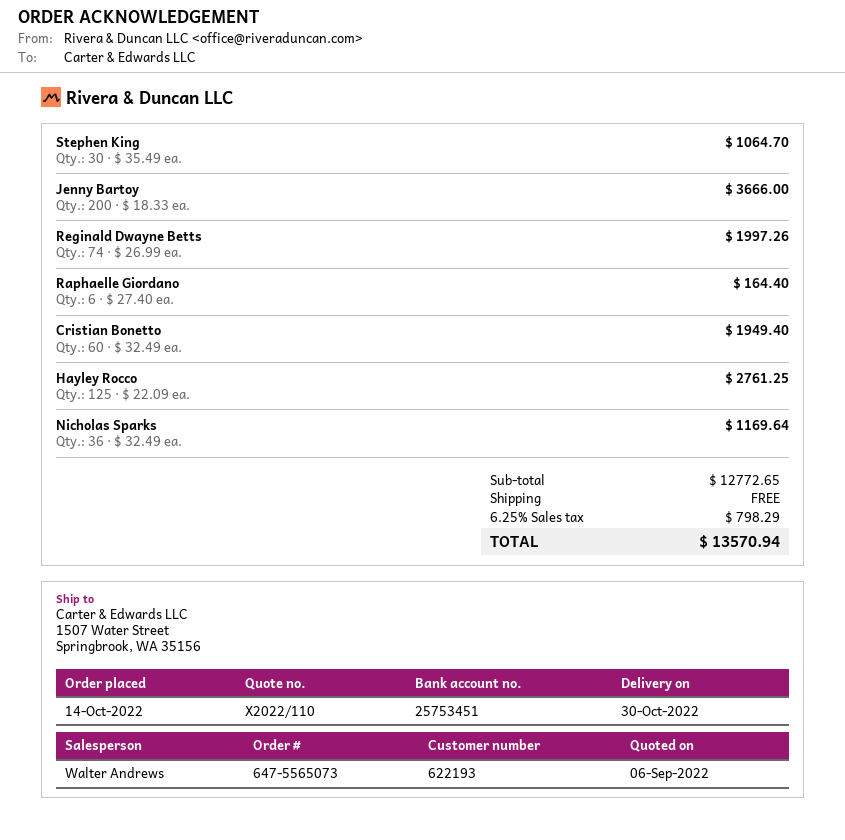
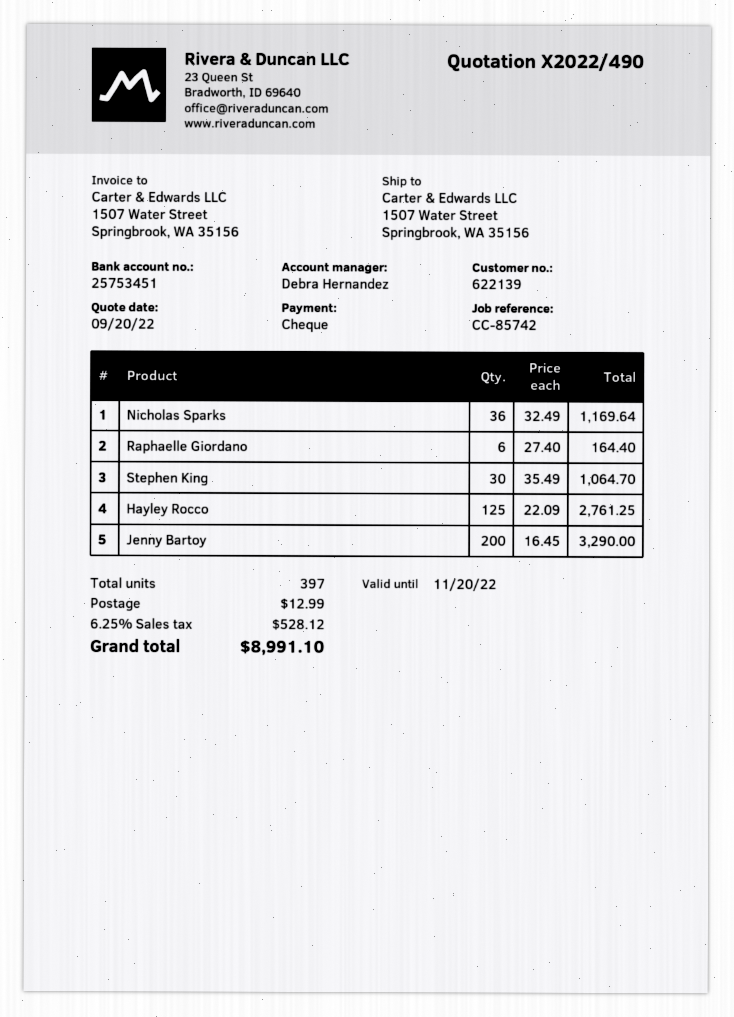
quote number: X2022/110 -> X2022/490
quote date: 2022-09-06 -> 2022-09-20
customer number: 622193 -> 622139
sales rep: Walter Andrews -> Debra Hernandez
Jenny Bartoy: 200 x 18.33 = 3666.00 -> 200 x 16.45 = 3290.00
Reginald Dwayne Betts: 74 x 26.99 = 1997.26 -> none
Cristian Bonetto: 60 x 32.49 = 1949.40 -> none
shipping: 0.00 -> 12.99
tax: 6.25% = 798.29 -> 6.25% = 528.12
total: 13570.94 -> 8991.10

